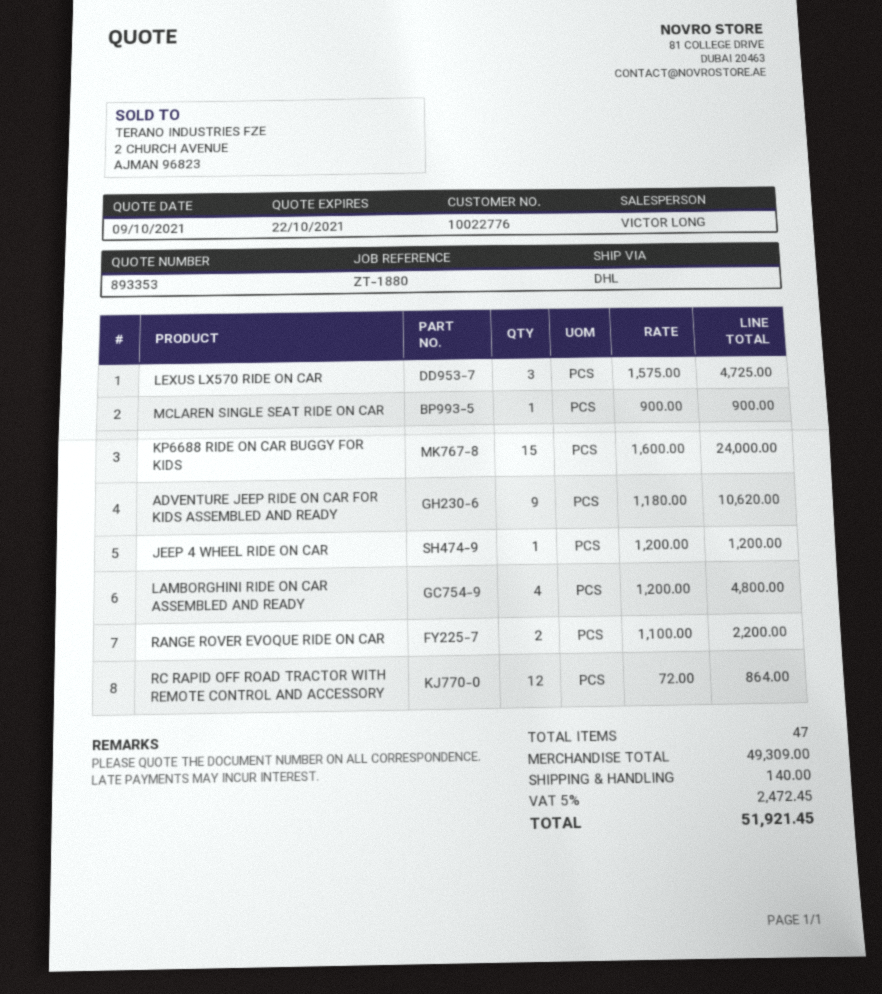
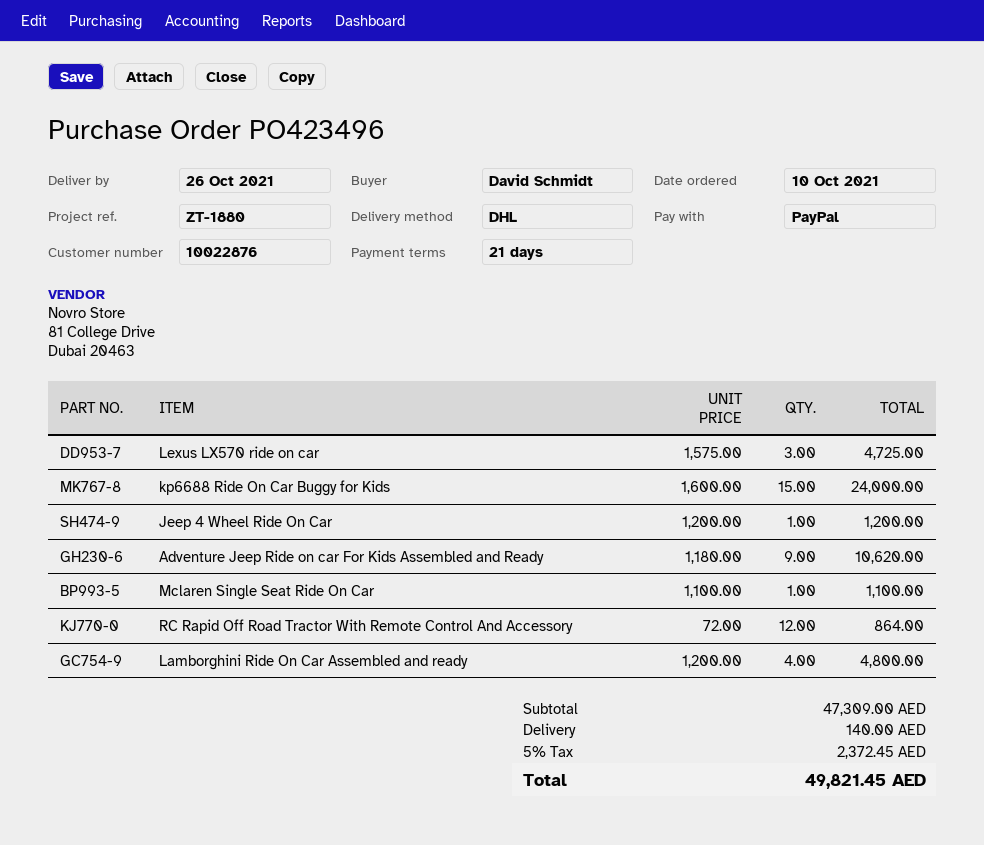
customer number: 10022776 -> 10022876
MCLAREN SINGLE SEAT RIDE ON CAR: 1 x 900.00 = 900.00 -> 1 x 1100.00 = 1100.00
RANGE ROVER EVOQUE RIDE ON CAR: 2 x 1100.00 = 2200.00 -> none
subtotal: 49309.00 -> 47309.00
tax: 5% = 2472.45 -> 5% = 2372.45
total: 51921.45 -> 49821.45

